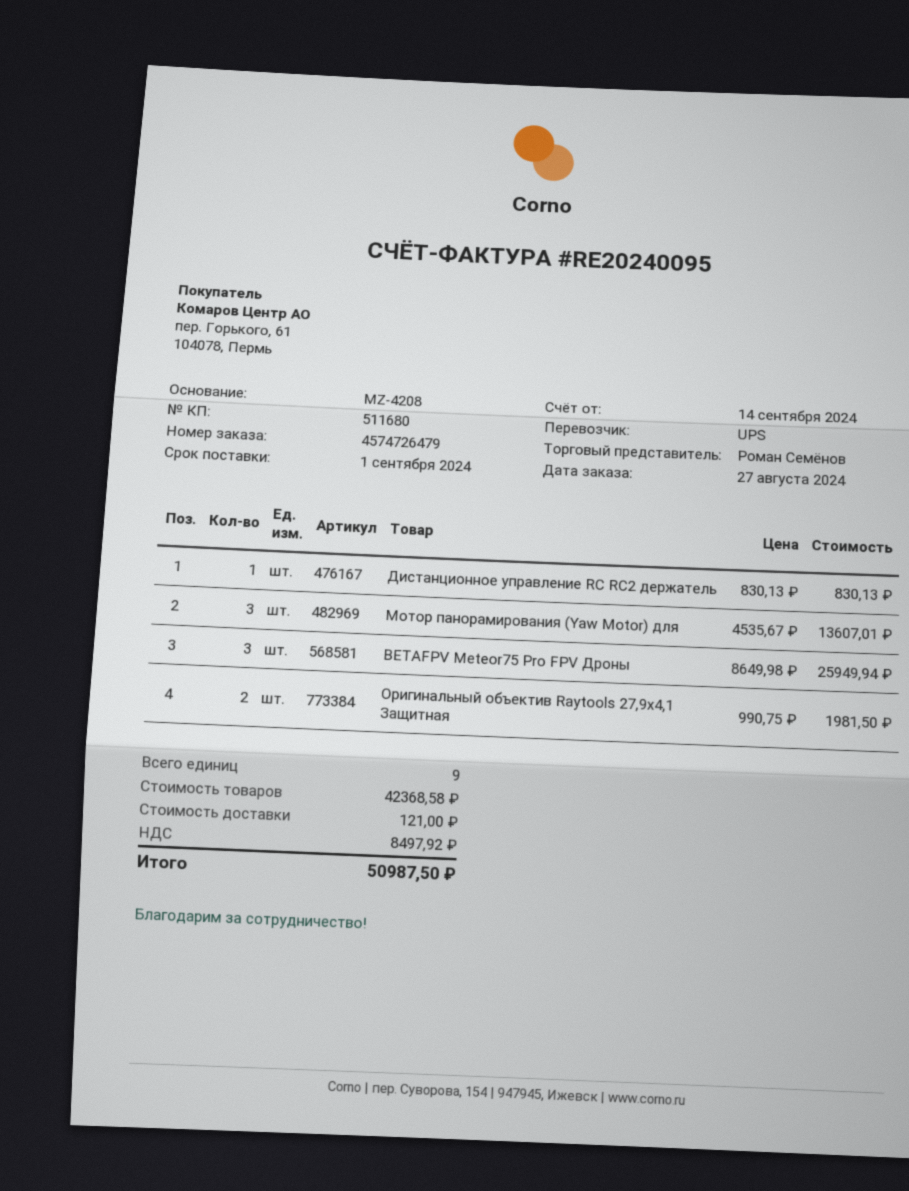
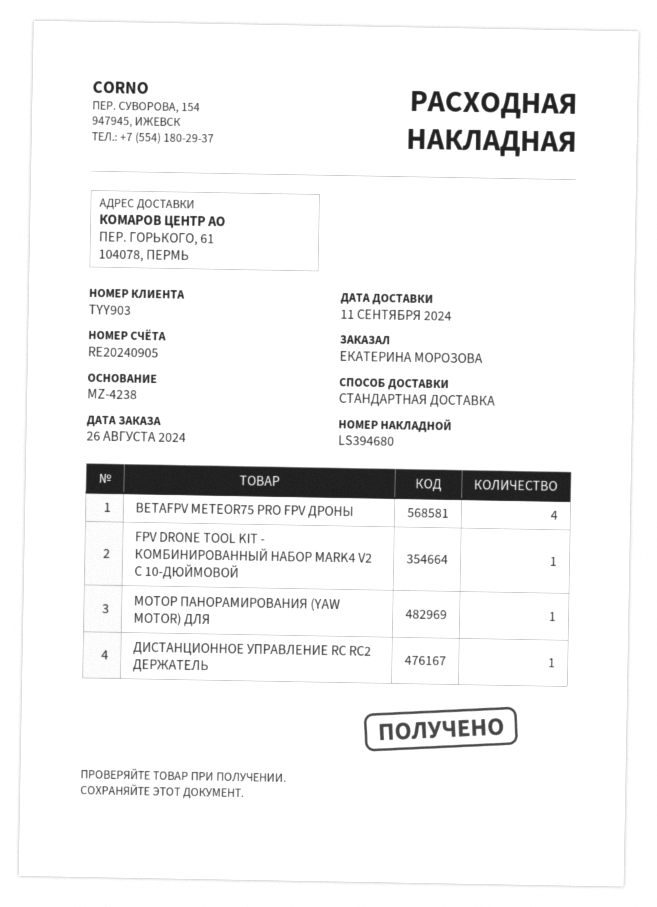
order date: 2024-08-27 -> 2024-08-26
delivery date: 2024-09-01 -> 2024-09-11
invoice number: RE20240095 -> RE20240905
reference: MZ-4208 -> MZ-4238
shipping method: UPS -> standard
Мотор панорамирования (Yaw Motor) для: 3 -> 1
BETAFPV Meteor75 Pro FPV Дроны: 3 -> 4
Оригинальный объектив Raytools 27,9x4,1 Защитная: 2 -> none
FPV DRONE TOOL KIT - КОМБИНИРОВАННЫЙ НАБОР MARK4 V2 С 10-ДЮЙМОВОЙ: none -> 1

